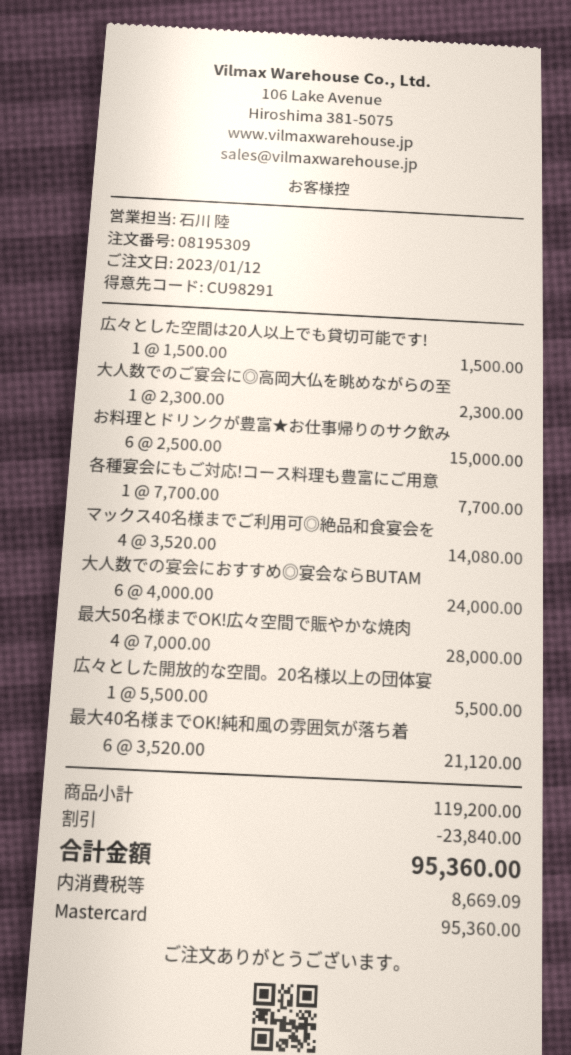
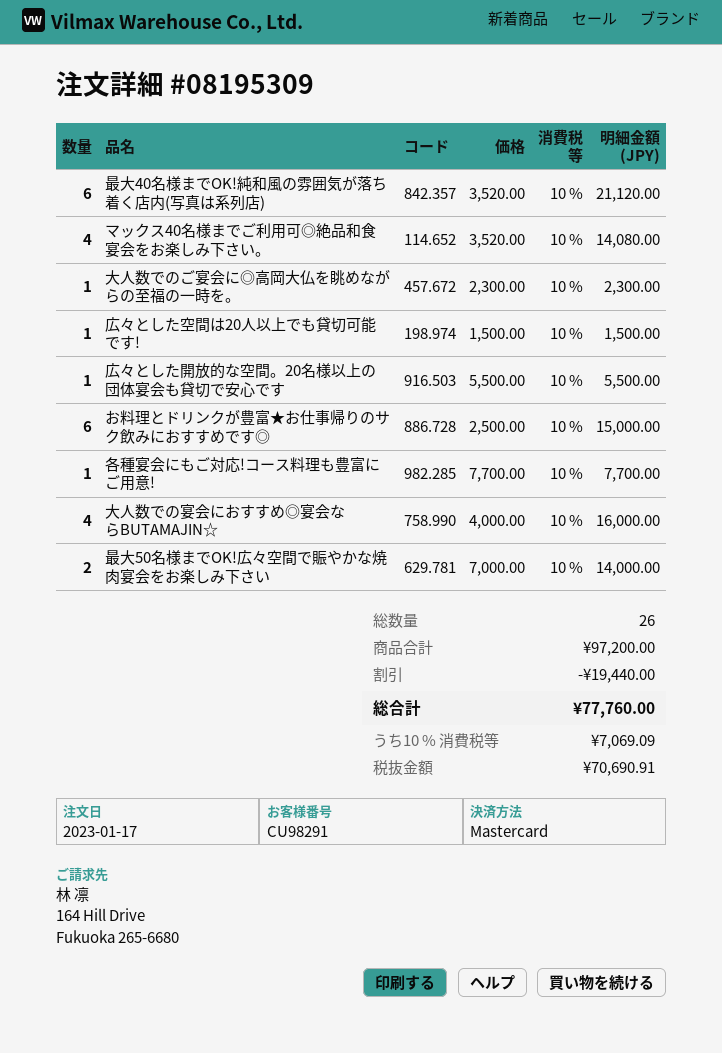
order date: 2023-01-12 -> 2023-01-17
大人数での宴会におすすめ◎宴会ならBUTAM: 6 x 4000.00 = 24000.00 -> 4 x 4000.00 = 16000.00
最大50名様までOK!広々空間で賑やかな焼肉: 4 x 7000.00 = 28000.00 -> 2 x 7000.00 = 14000.00
subtotal: 119200.00 -> 97200.00
discount: 23840.00 -> 19440.00
tax: 8669.09 -> 7069.09
total: 95360.00 -> 77760.00

